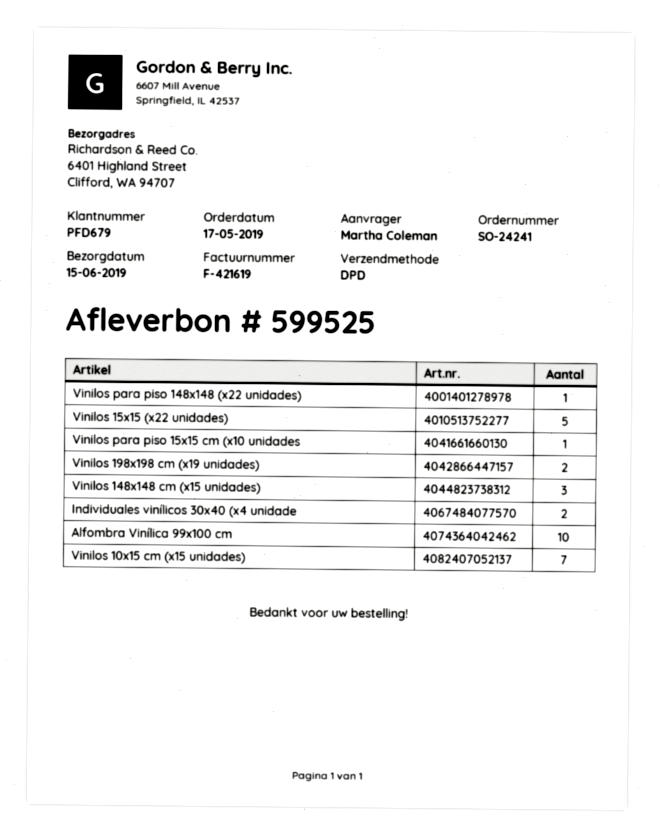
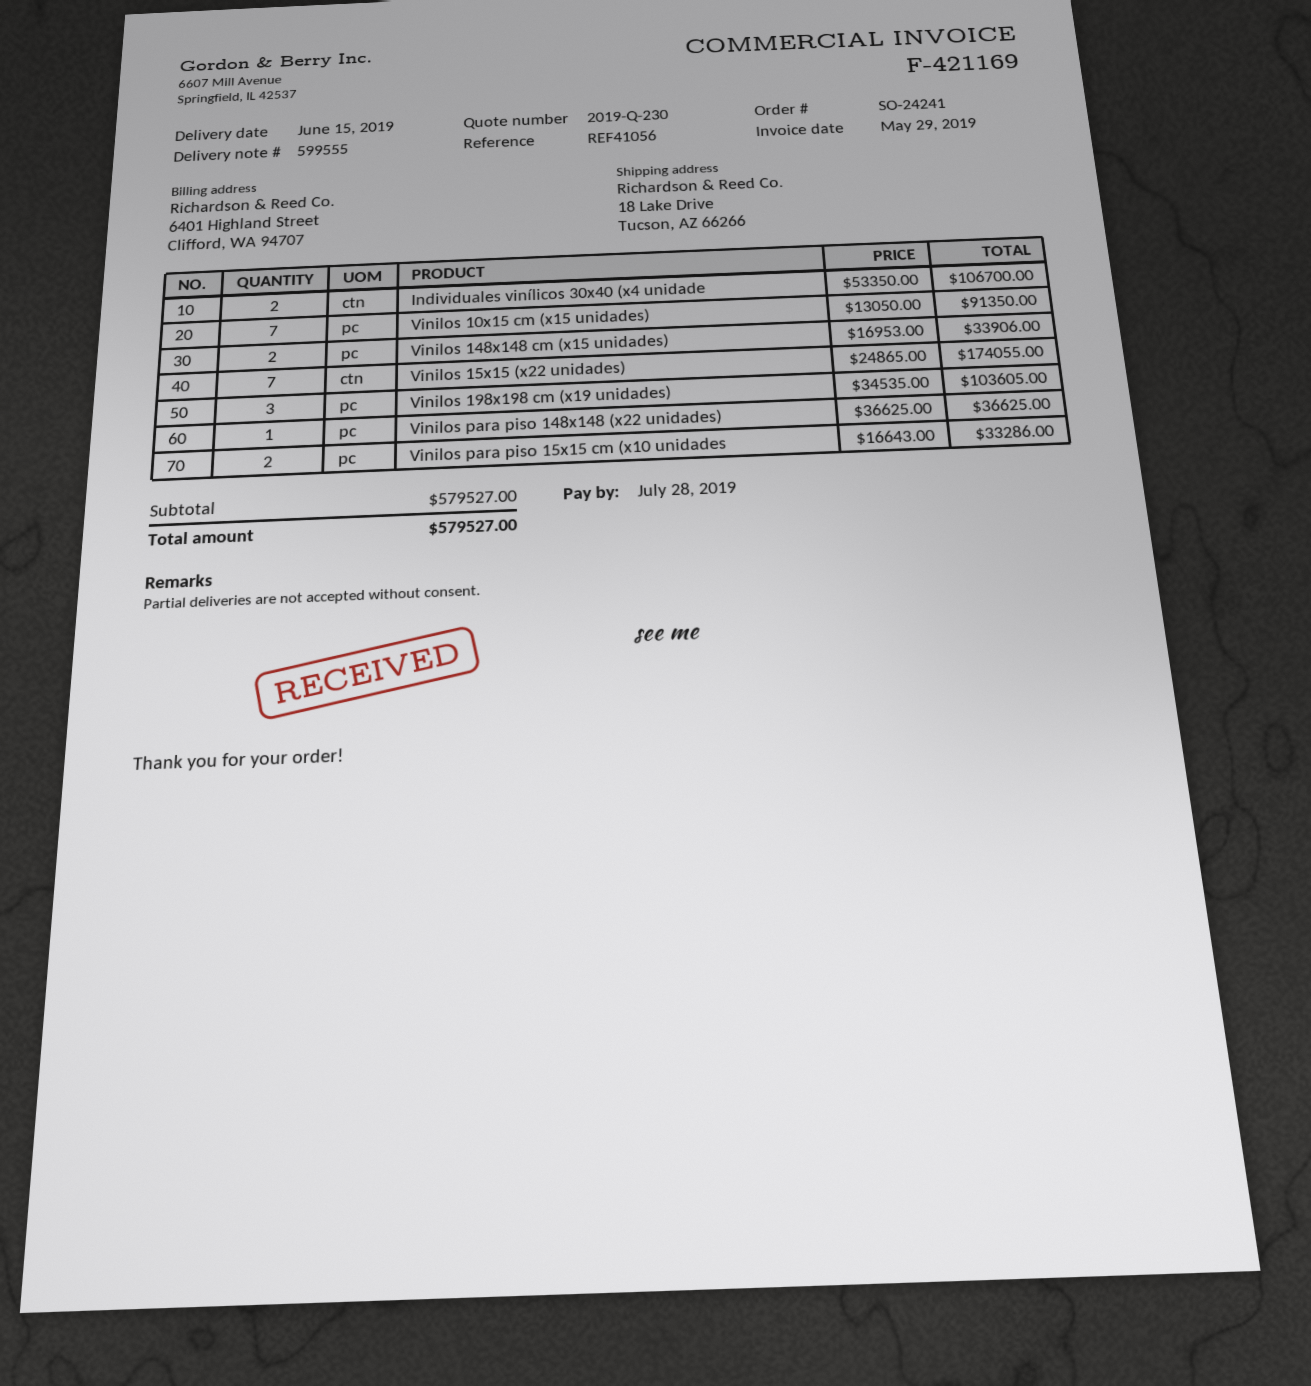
delivery note number: 599525 -> 599555
invoice number: F-421619 -> F-421169
ship to: 6401 Highland Street, Clifford, WA 94707 -> 18 Lake Drive, Tucson, AZ 66266
Vinilos 15x15 (x22 unidades): 5 -> 7
Vinilos para piso 15x15 cm (x10 unidades: 1 -> 2
Vinilos 198x198 cm (x19 unidades): 2 -> 3
Vinilos 148x148 cm (x15 unidades): 3 -> 2
Alfombra Vinílica 99x100 cm: 10 -> none

